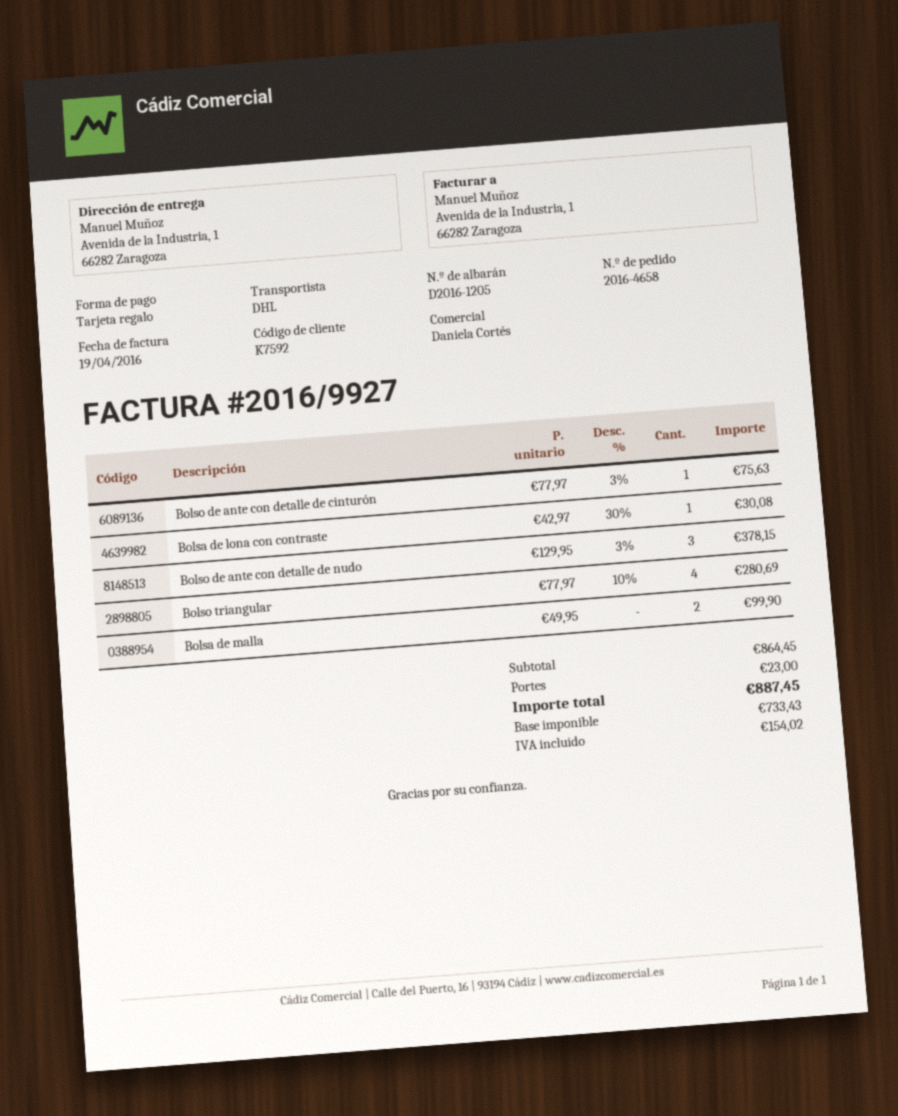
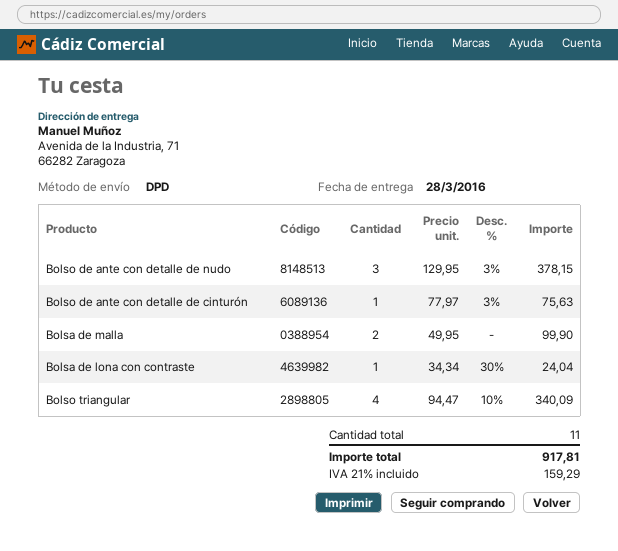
shipping method: DHL -> DPD
ship to: Avenida de la Industria, 1, 66282 Zaragoza -> Avenida de la Industria, 71, 66282 Zaragoza
Bolsa de lona con contraste: 1 x 42.97 - 30% = 30.08 -> 1 x 34.34 - 30% = 24.04
Bolso triangular: 4 x 77.97 - 10% = 280.69 -> 4 x 94.47 - 10% = 340.09
shipping: 23.00 -> none
tax: 154.02 -> 159.29
total: 887.45 -> 917.81

